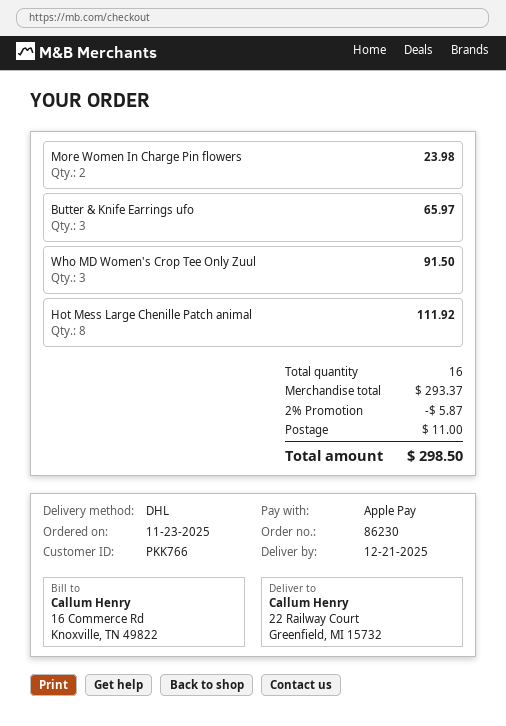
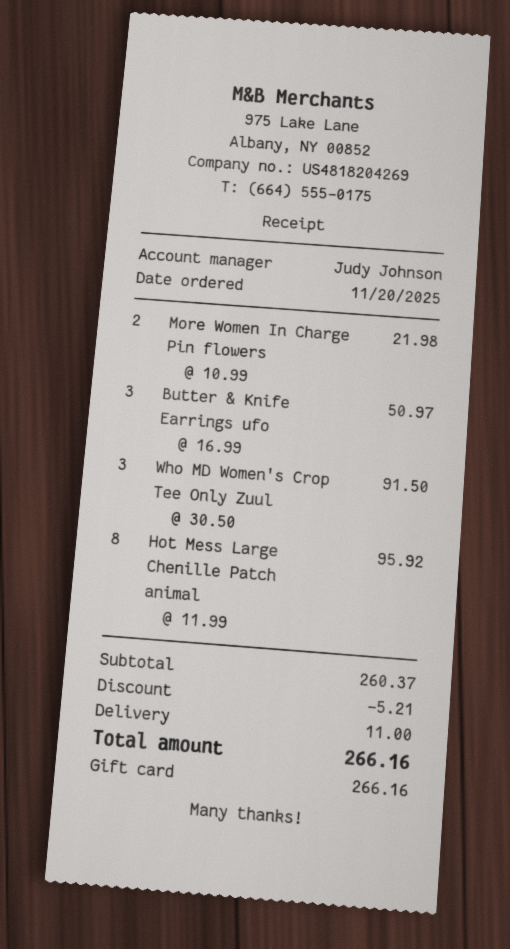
order date: 2025-11-23 -> 2025-11-20
payment method: Apple Pay -> gift card
More Women In Charge Pin flowers: 2 for 23.98 -> 2 for 21.98
Butter & Knife Earrings ufo: 3 for 65.97 -> 3 for 50.97
Hot Mess Large Chenille Patch animal: 8 for 111.92 -> 8 for 95.92
subtotal: 293.37 -> 260.37
discount: 5.87 -> 5.21
total: 298.50 -> 266.16

